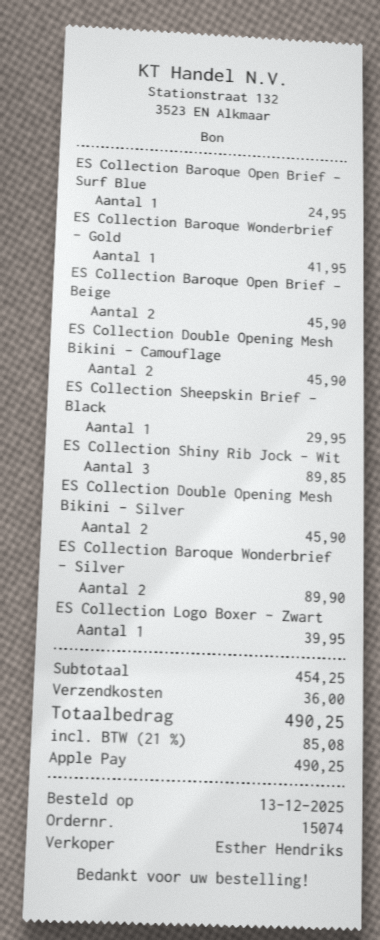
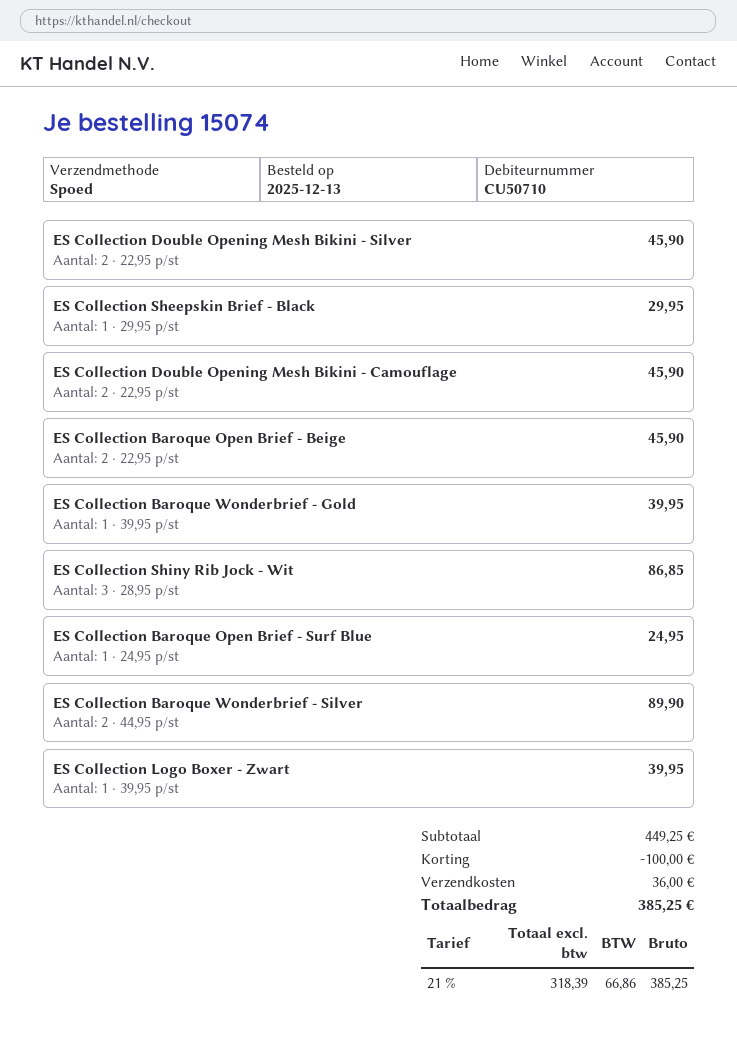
ES Collection Baroque Wonderbrief - Gold: 1 for 41.95 -> 1 for 39.95
ES Collection Shiny Rib Jock - Wit: 3 for 89.85 -> 3 for 86.85
subtotal: 454.25 -> 449.25
discount: none -> 100.00
tax: 21% = 85.08 -> 21% = 66.86
total: 490.25 -> 385.25

